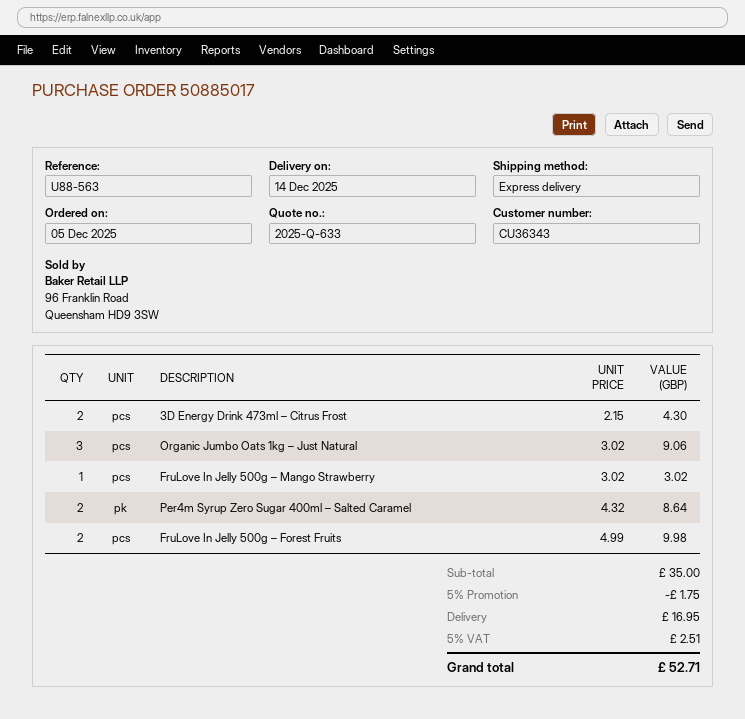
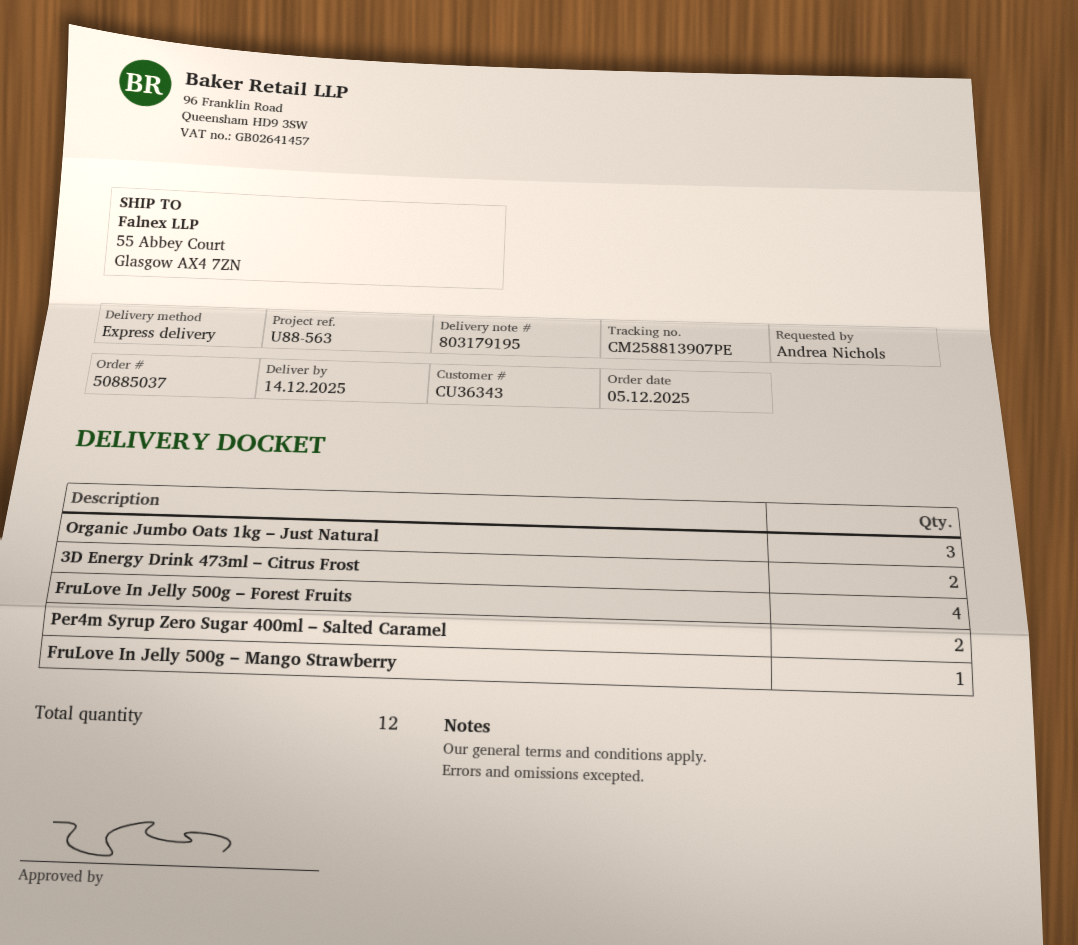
order number: 50885017 -> 50885037
FruLove In Jelly 500g – Forest Fruits: 2 -> 4

